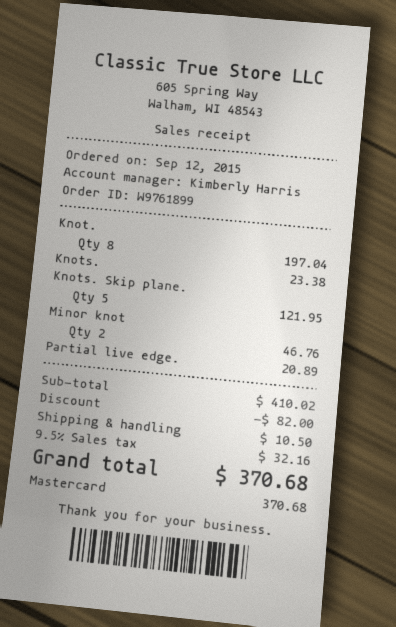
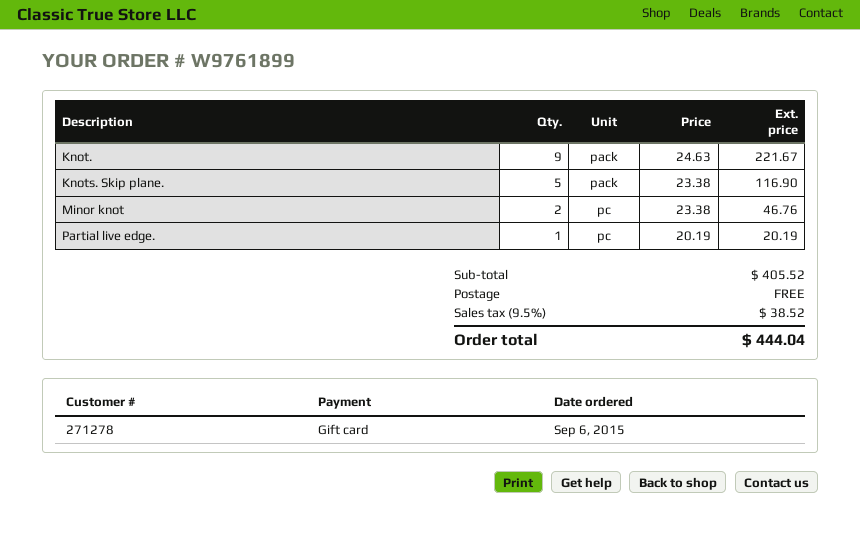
order date: 2015-09-12 -> 2015-09-06
payment method: Mastercard -> gift card
Knot.: 8 for 197.04 -> 9 for 221.67
Knots.: 1 for 23.38 -> none
Knots. Skip plane.: 5 for 121.95 -> 5 for 116.90
Partial live edge.: 1 for 20.89 -> 1 for 20.19
subtotal: 410.02 -> 405.52
discount: 82.00 -> none
shipping: 10.50 -> 0.00
tax: 9.5% = 32.16 -> 9.5% = 38.52
total: 370.68 -> 444.04

